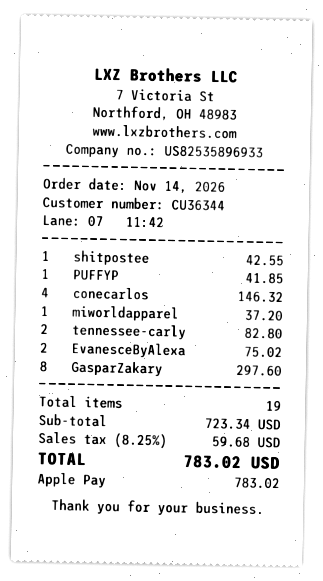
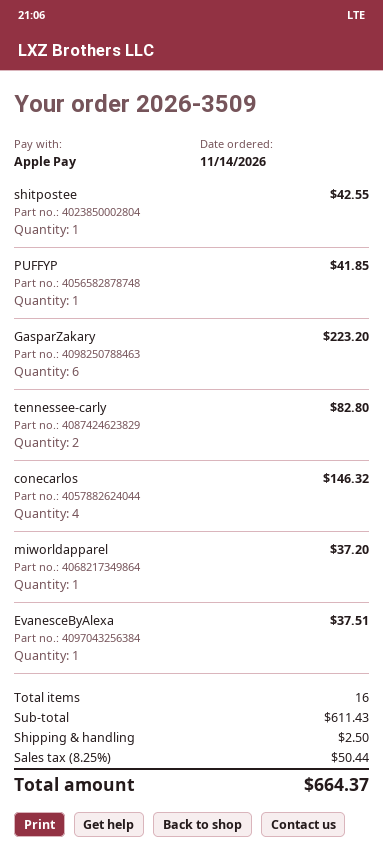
EvanesceByAlexa: 2 for 75.02 -> 1 for 37.51
GasparZakary: 8 for 297.60 -> 6 for 223.20
total quantity: 19 -> 16
subtotal: 723.34 -> 611.43
shipping: none -> 2.50
tax: 8.25% = 59.68 -> 8.25% = 50.44
total: 783.02 -> 664.37

